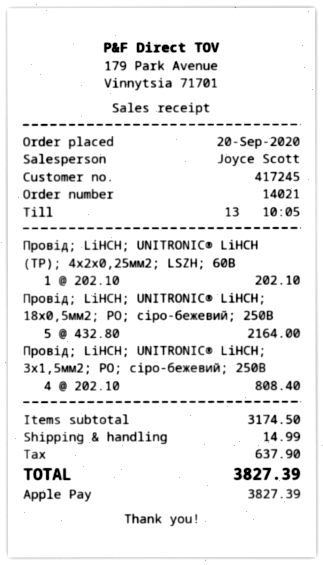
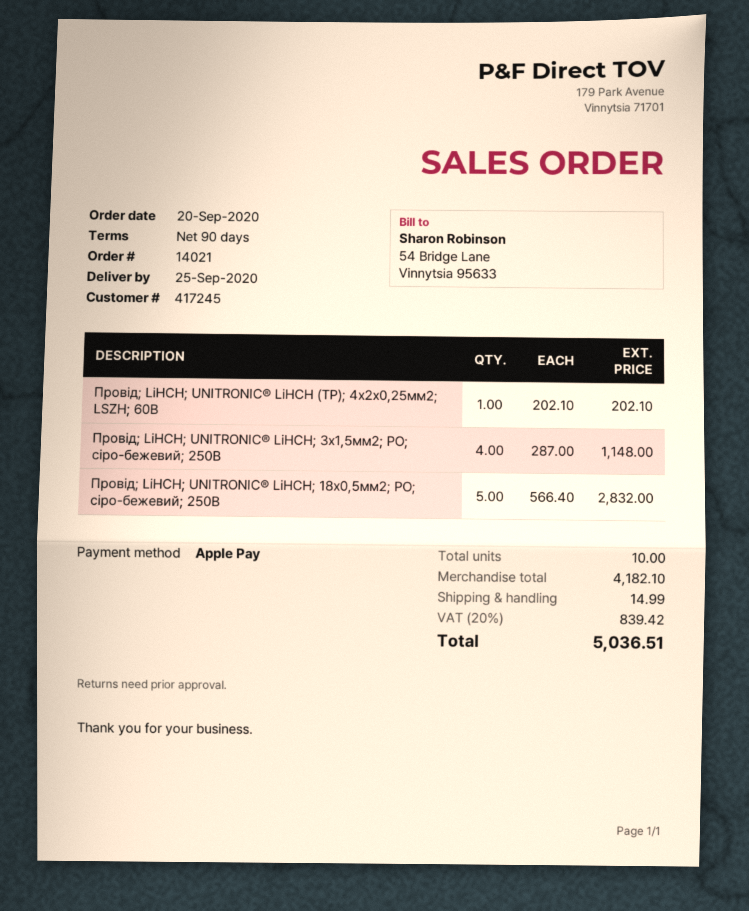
Провід; LiHCH; UNITRONIC® LiHCH; 18x0,5мм2; PO; сіро-бежевий; 250В: 5 x 432.80 = 2164.00 -> 5 x 566.40 = 2832.00
Провід; LiHCH; UNITRONIC® LiHCH; 3x1,5мм2; PO; сіро-бежевий; 250В: 4 x 202.10 = 808.40 -> 4 x 287.00 = 1148.00
subtotal: 3174.50 -> 4182.10
tax: 637.90 -> 839.42
total: 3827.39 -> 5036.51

